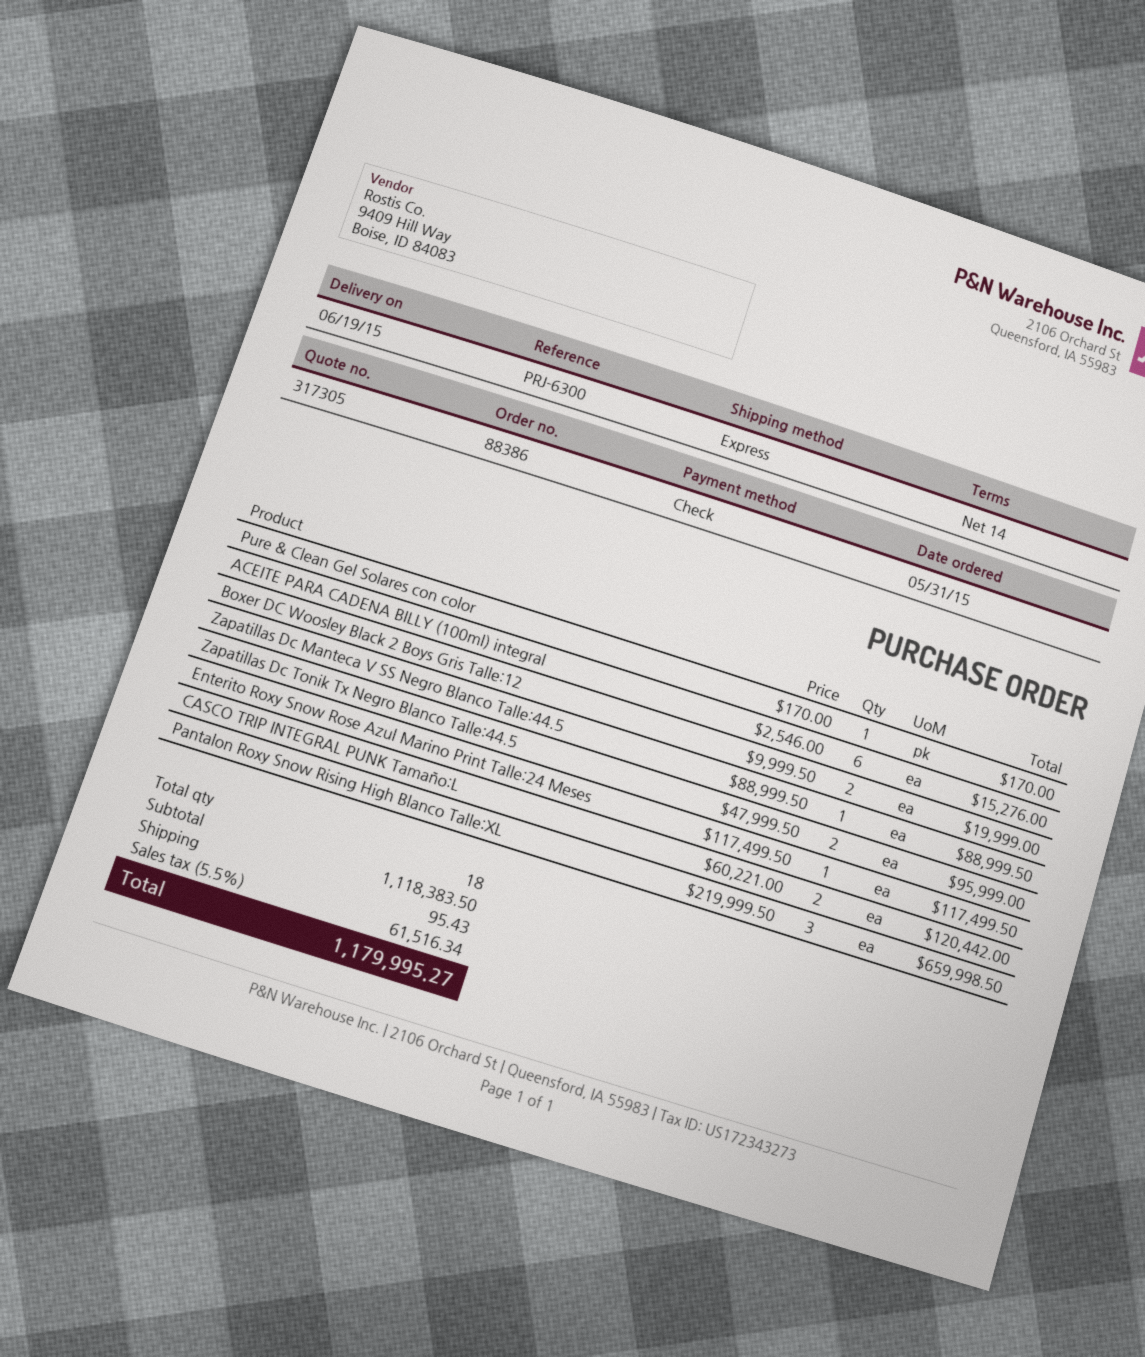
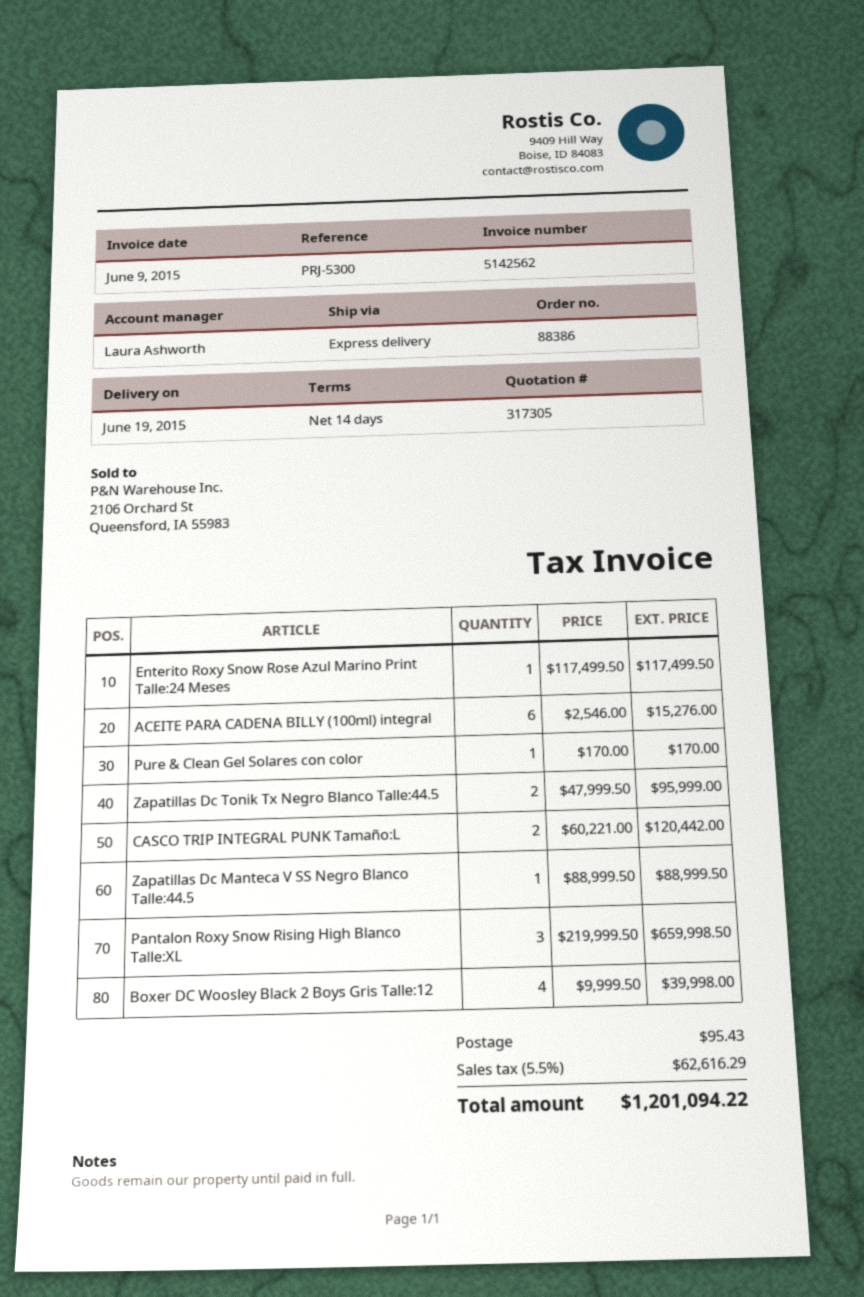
reference: PRJ-6300 -> PRJ-5300
Boxer DC Woosley Black 2 Boys Gris Talle:12: 2 x 9999.50 = 19999.00 -> 4 x 9999.50 = 39998.00
tax: 5.5% = 61516.34 -> 5.5% = 62616.29
total: 1179995.27 -> 1201094.22

